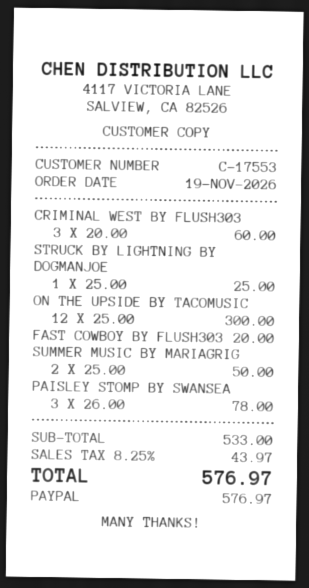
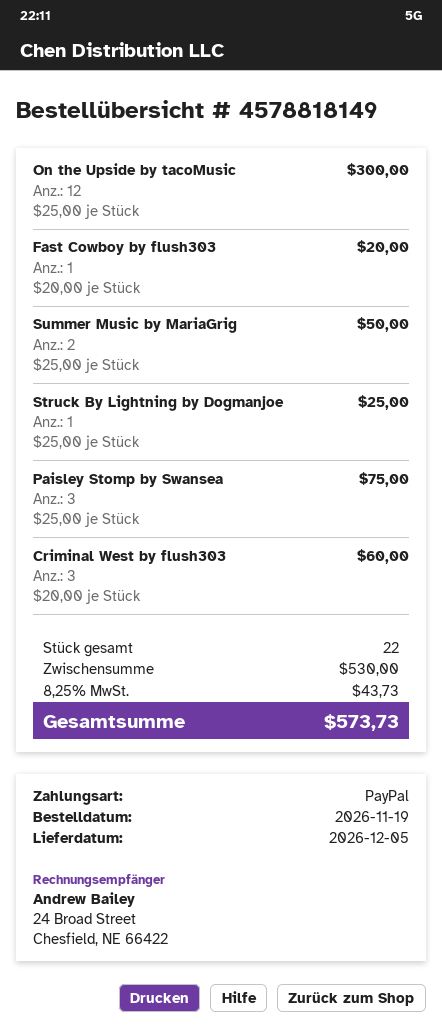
PAISLEY STOMP BY SWANSEA: 3 x 26.00 = 78.00 -> 3 x 25.00 = 75.00
subtotal: 533.00 -> 530.00
tax: 8.25% = 43.97 -> 8.25% = 43.73
total: 576.97 -> 573.73

